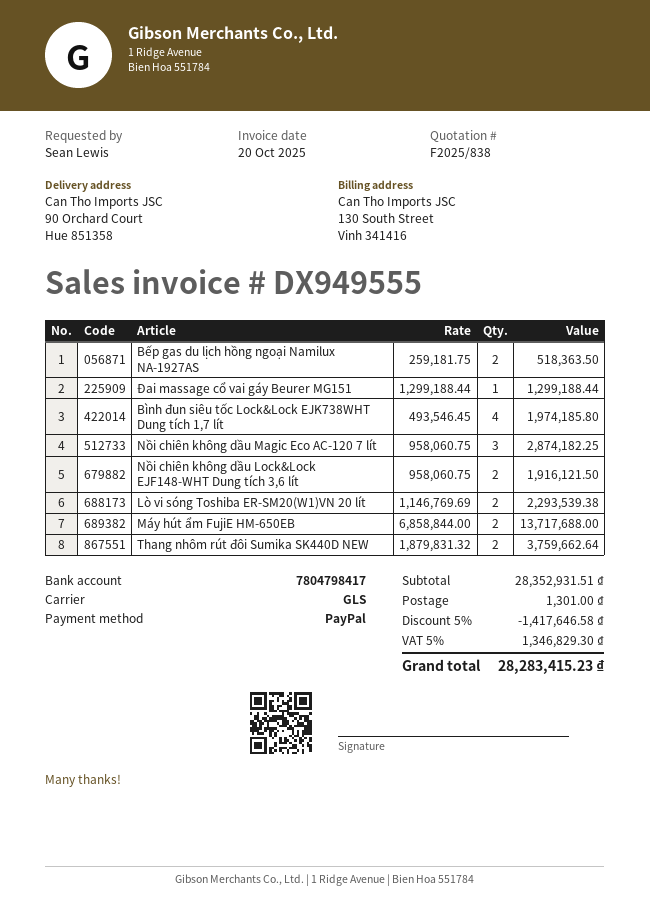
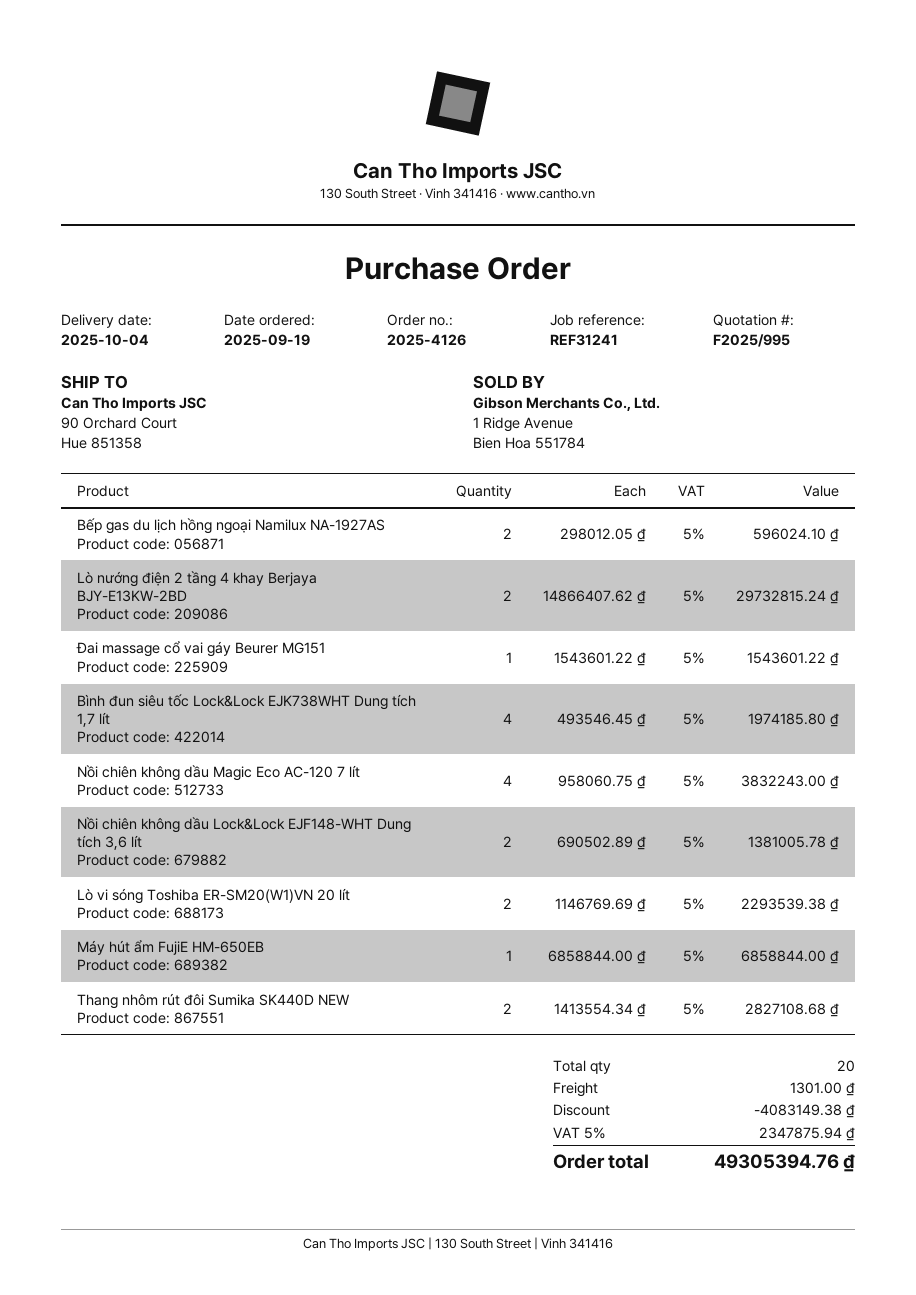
quote number: F2025/838 -> F2025/995
Bếp gas du lịch hồng ngoại Namilux NA-1927AS: 2 x 259181.75 = 518363.50 -> 2 x 298012.05 = 596024.10
Đai massage cổ vai gáy Beurer MG151: 1 x 1299188.44 = 1299188.44 -> 1 x 1543601.22 = 1543601.22
Nồi chiên không dầu Magic Eco AC-120 7 lít: 3 x 958060.75 = 2874182.25 -> 4 x 958060.75 = 3832243.00
Nồi chiên không dầu Lock&Lock EJF148-WHT Dung tích 3,6 lít: 2 x 958060.75 = 1916121.50 -> 2 x 690502.89 = 1381005.78
Máy hút ẩm FujiE HM-650EB: 2 x 6858844.00 = 13717688.00 -> 1 x 6858844.00 = 6858844.00
Thang nhôm rút đôi Sumika SK440D NEW: 2 x 1879831.32 = 3759662.64 -> 2 x 1413554.34 = 2827108.68
Lò nướng điện 2 tầng 4 khay Berjaya BJY-E13KW-2BD: none -> 2 x 14866407.62 = 29732815.24
discount: 1417646.58 -> 4083149.38
tax: 5% = 1346829.30 -> 5% = 2347875.94
total: 28283415.23 -> 49305394.76

